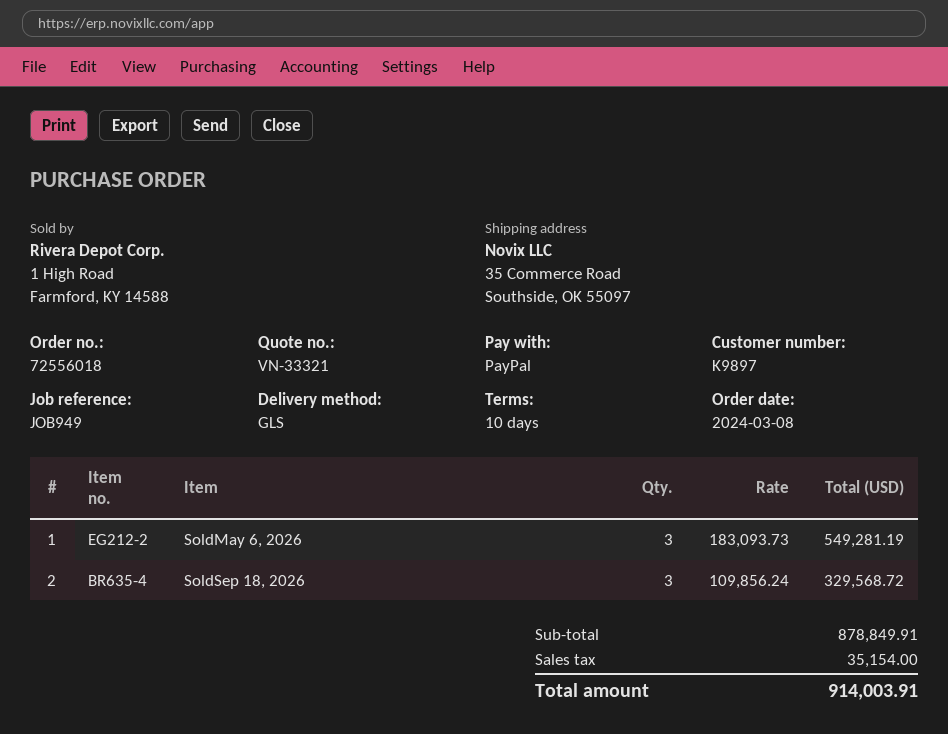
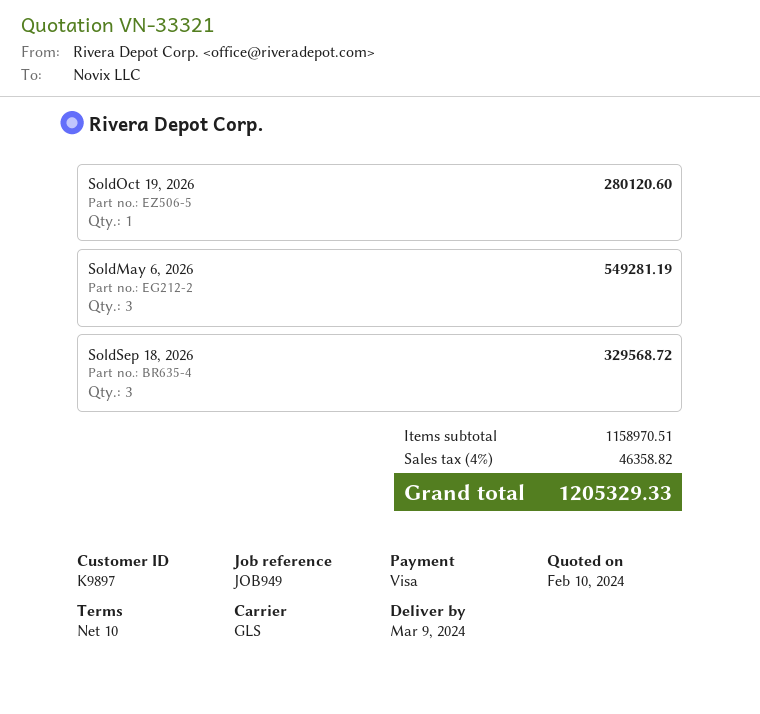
payment method: PayPal -> Visa
SoldOct 19, 2026: none -> 1 for 280120.60
subtotal: 878849.91 -> 1158970.51
tax: 35154.00 -> 46358.82
total: 914003.91 -> 1205329.33

